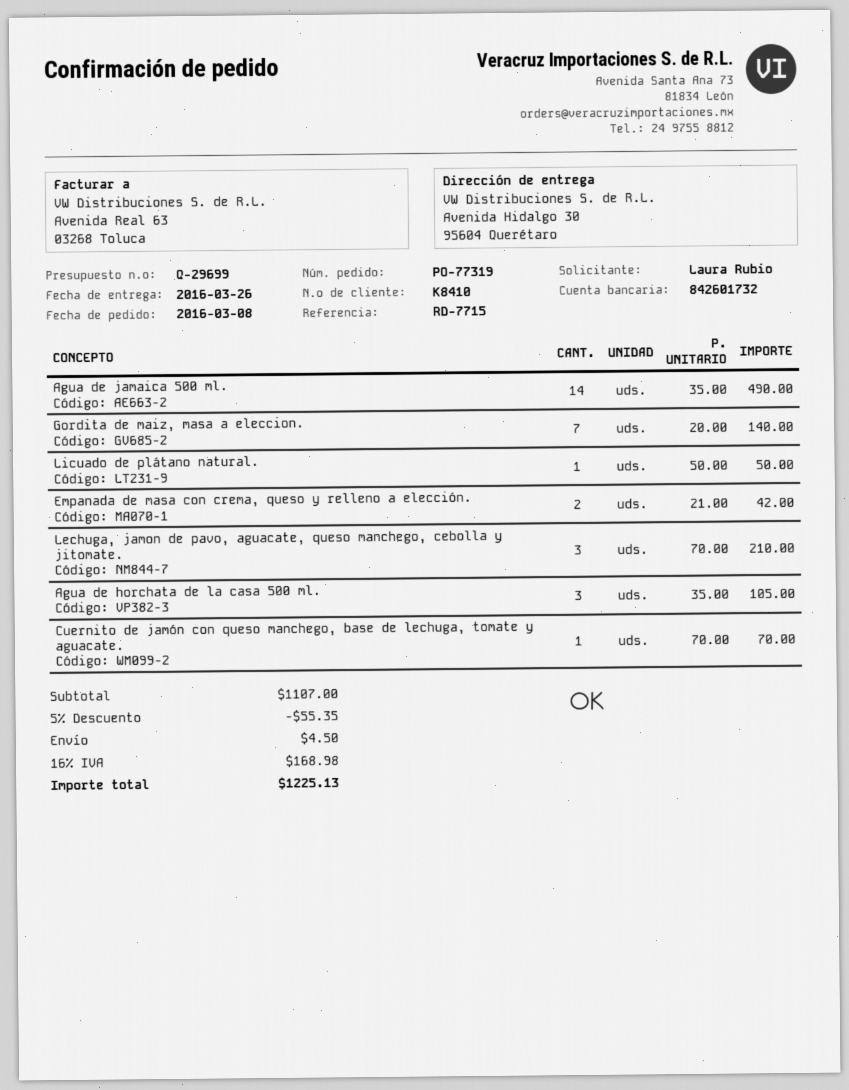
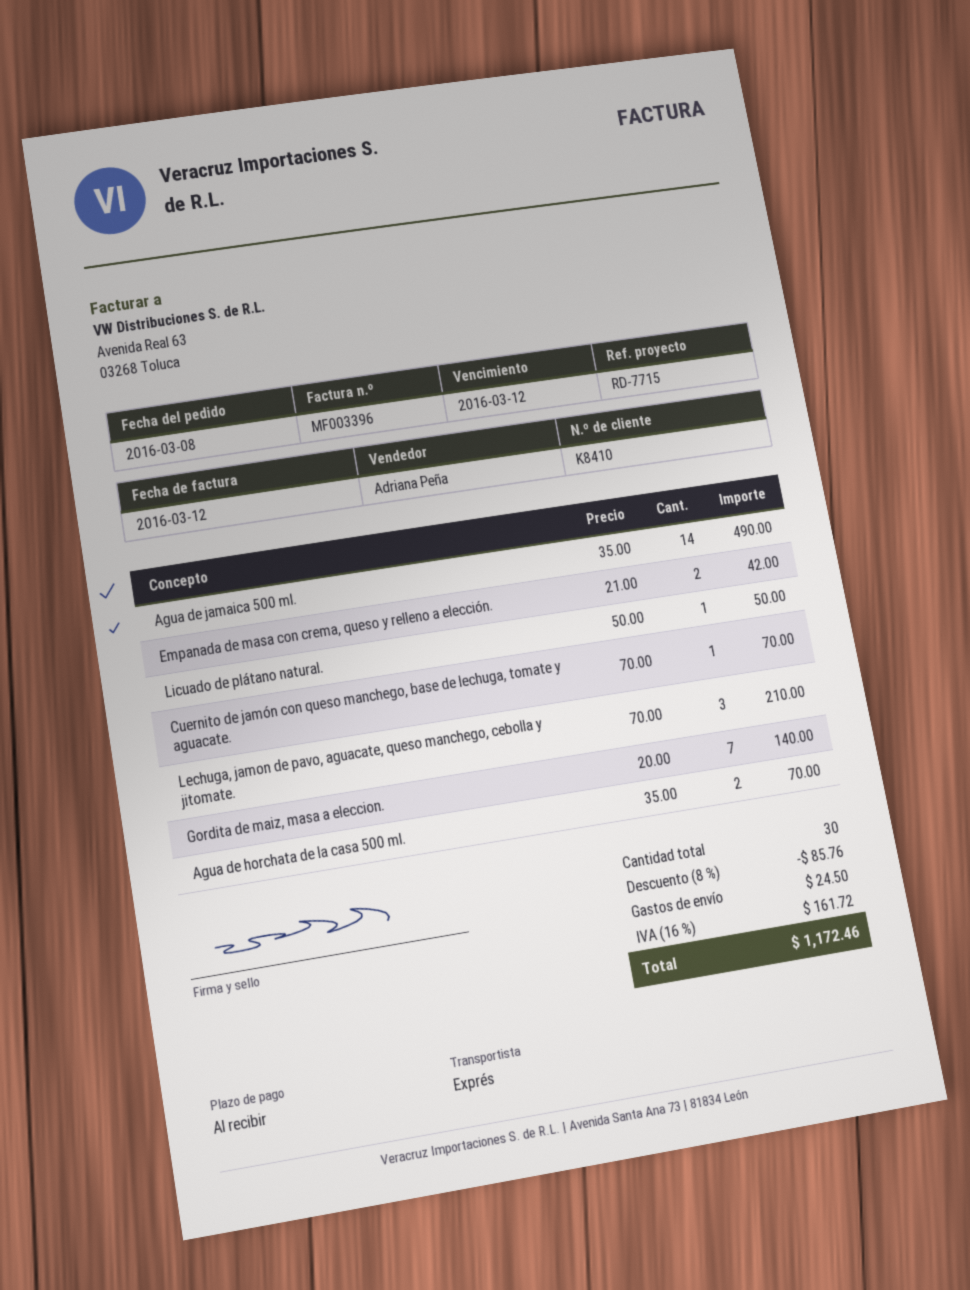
Agua de horchata de la casa 500 ml.: 3 x 35.00 = 105.00 -> 2 x 35.00 = 70.00
discount: 5% = 55.35 -> 8% = 85.76
shipping: 4.50 -> 24.50
tax: 16% = 168.98 -> 16% = 161.72
total: 1225.13 -> 1172.46

